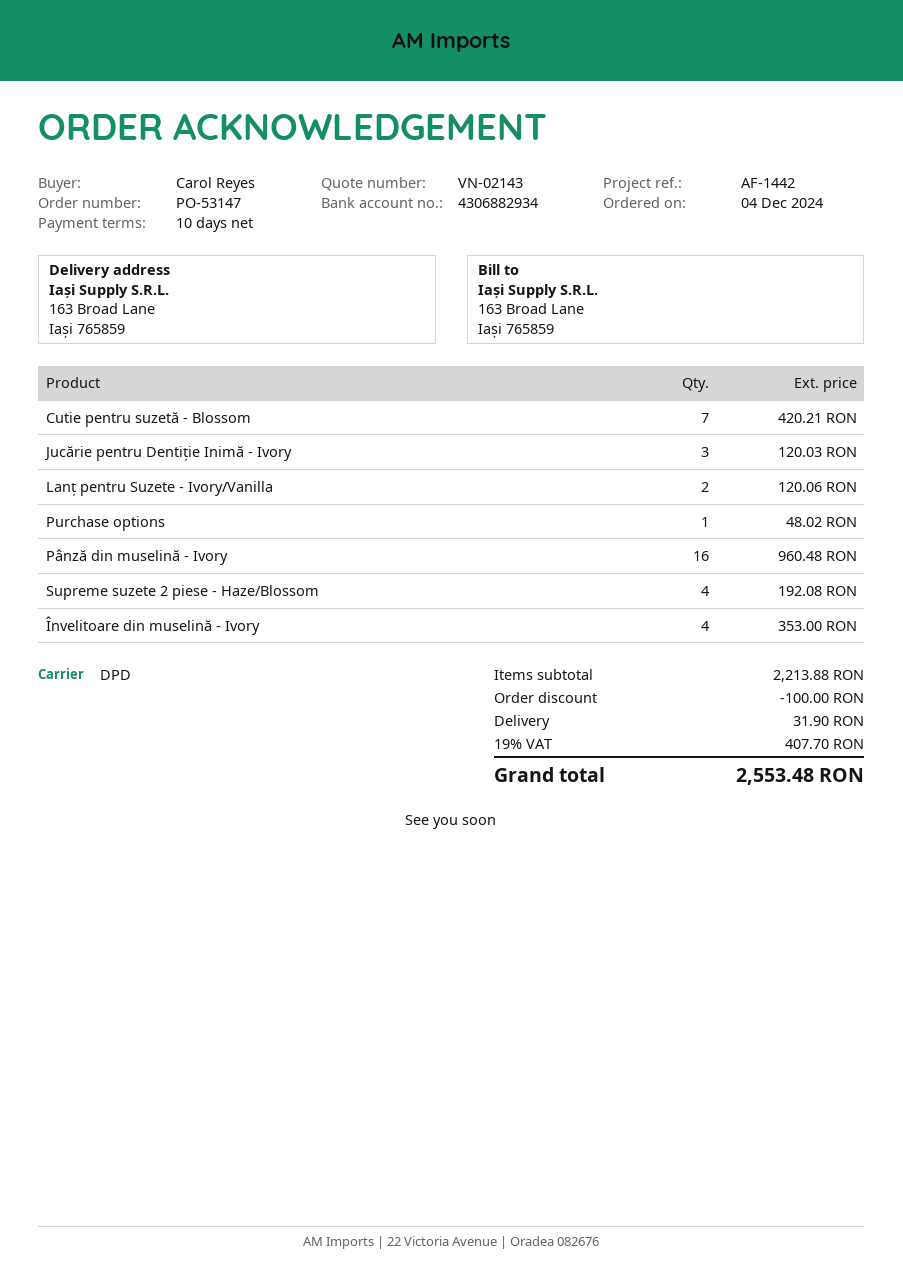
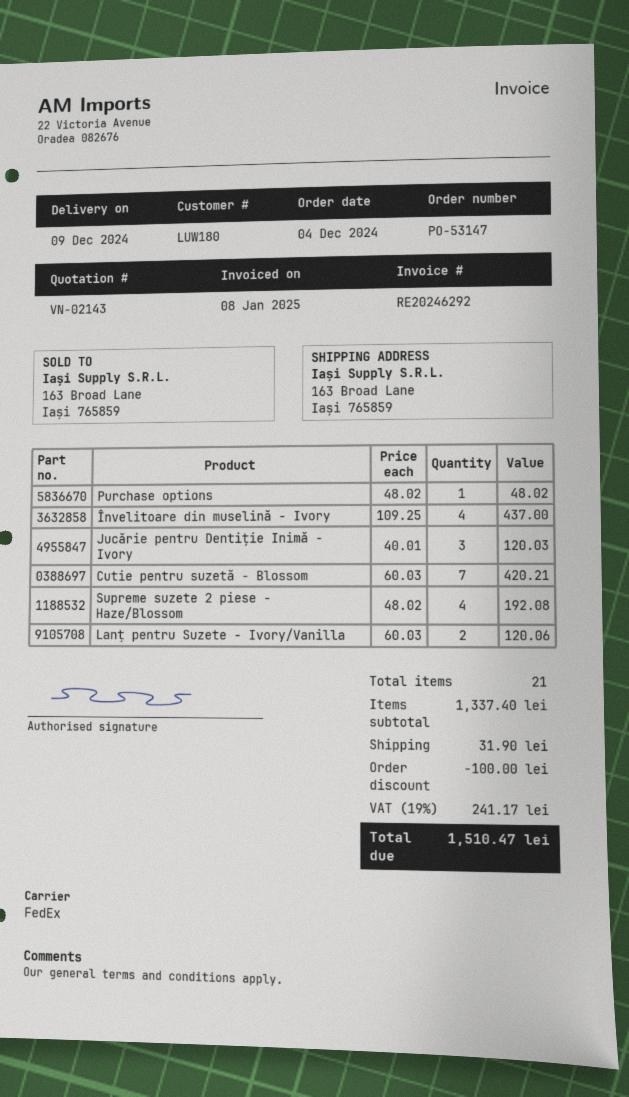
shipping method: DPD -> FedEx
Pânză din muselină - Ivory: 16 for 960.48 -> none
Învelitoare din muselină - Ivory: 4 for 353.00 -> 4 for 437.00
subtotal: 2213.88 -> 1337.40
tax: 19% = 407.70 -> 19% = 241.17
total: 2553.48 -> 1510.47

